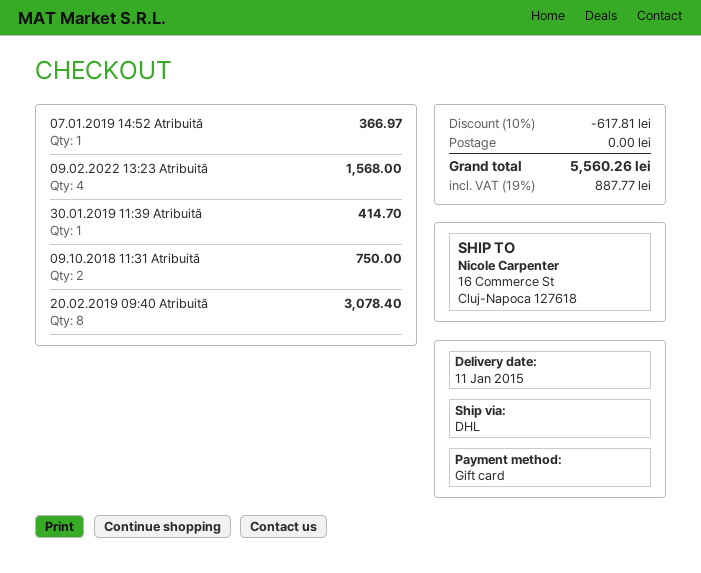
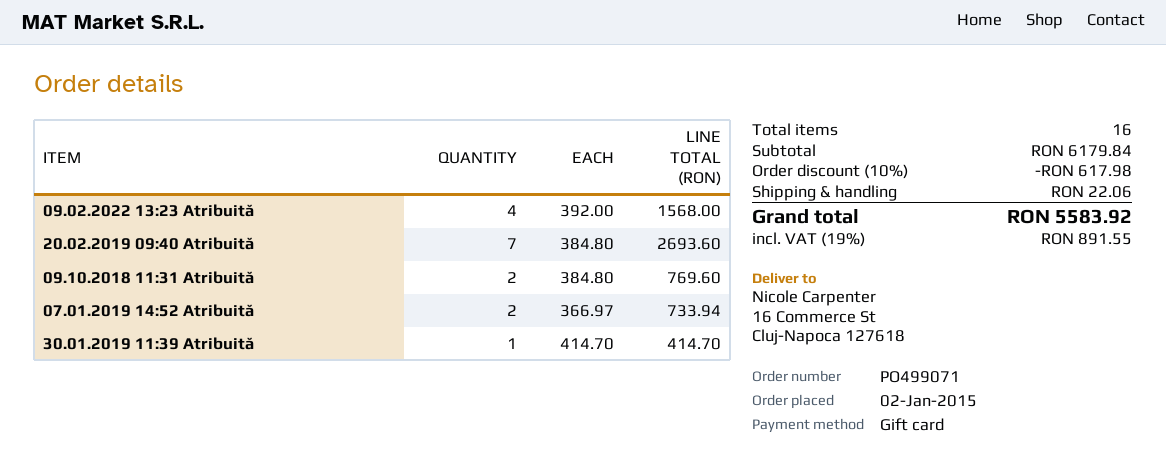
07.01.2019 14:52 Atribuită: 1 for 366.97 -> 2 for 733.94
09.10.2018 11:31 Atribuită: 2 for 750.00 -> 2 for 769.60
20.02.2019 09:40 Atribuită: 8 for 3078.40 -> 7 for 2693.60
discount: 10% = 617.81 -> 10% = 617.98
shipping: 0.00 -> 22.06
tax: 19% = 887.77 -> 19% = 891.55
total: 5560.26 -> 5583.92

